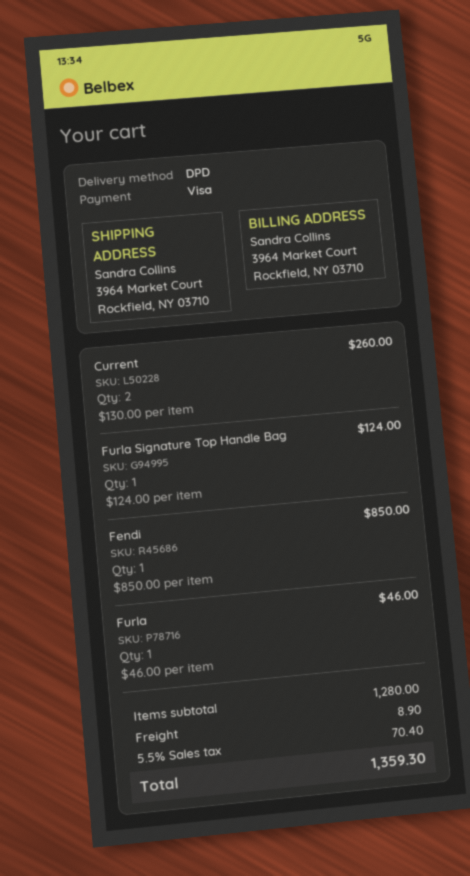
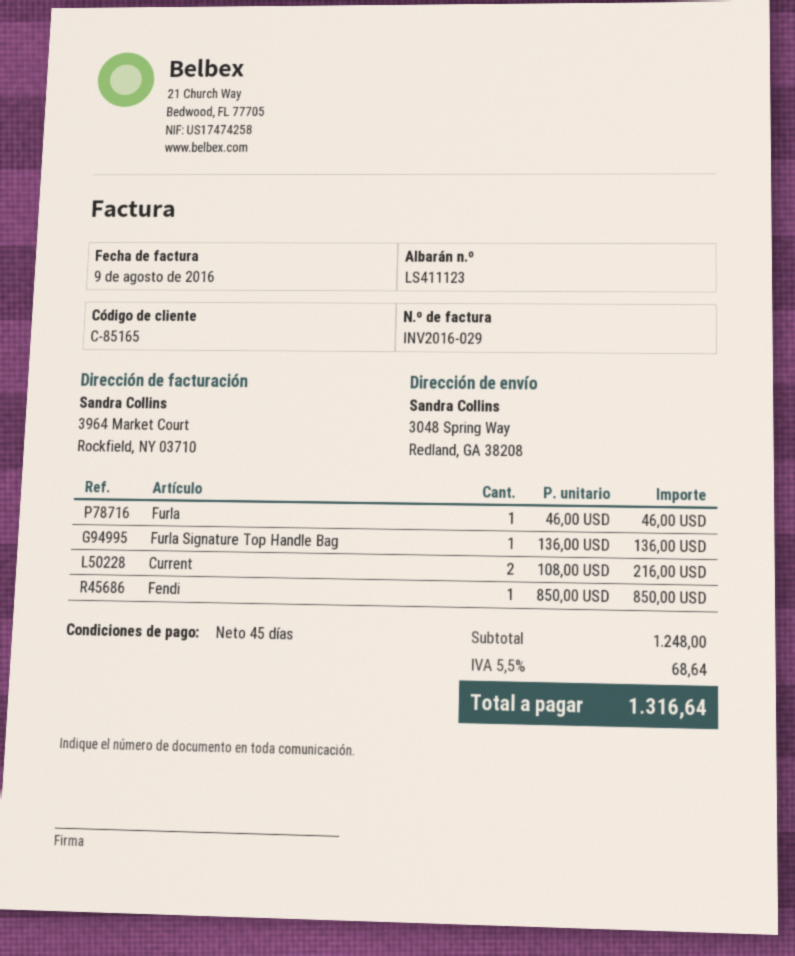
ship to: 3964 Market Court, Rockfield, NY 03710 -> 3048 Spring Way, Redland, GA 38208
Current: 2 x 130.00 = 260.00 -> 2 x 108.00 = 216.00
Furla Signature Top Handle Bag: 1 x 124.00 = 124.00 -> 1 x 136.00 = 136.00
subtotal: 1280.00 -> 1248.00
shipping: 8.90 -> none
tax: 5.5% = 70.40 -> 5.5% = 68.64
total: 1359.30 -> 1316.64

